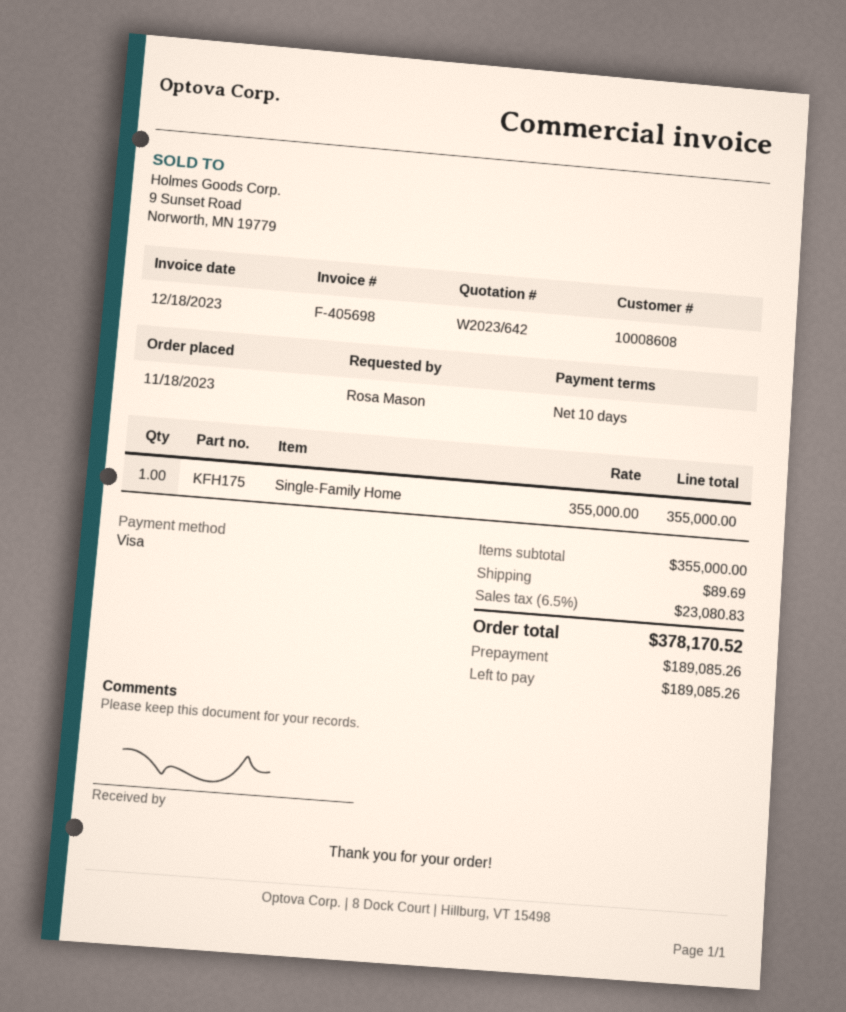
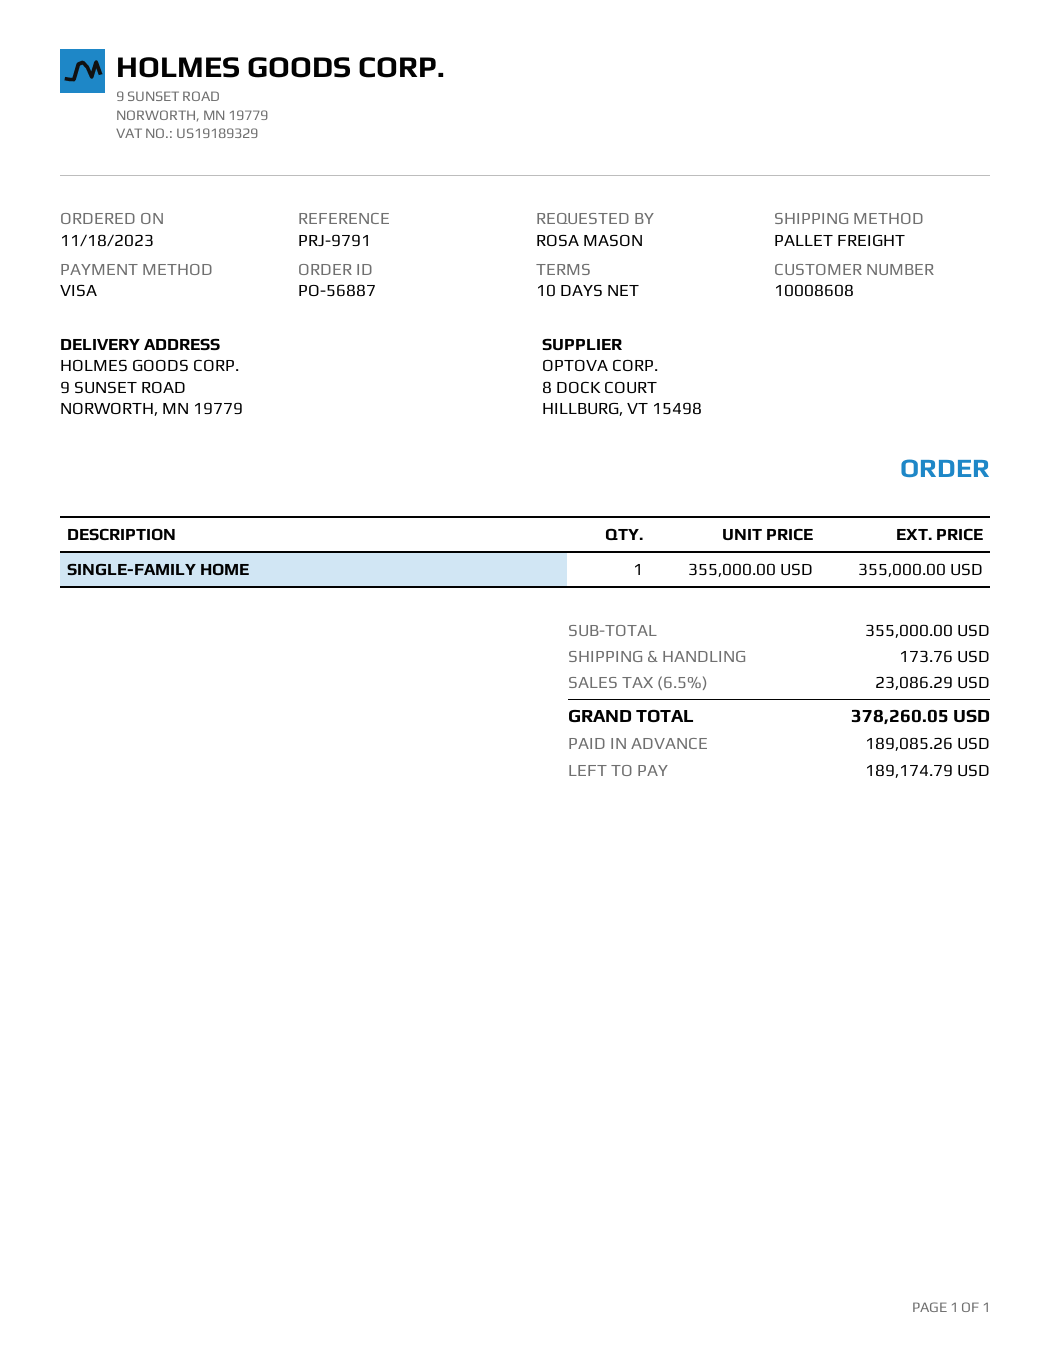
shipping: 89.69 -> 173.76
tax: 6.5% = 23080.83 -> 6.5% = 23086.29
total: 378170.52 -> 378260.05
balance: 189085.26 -> 189174.79

